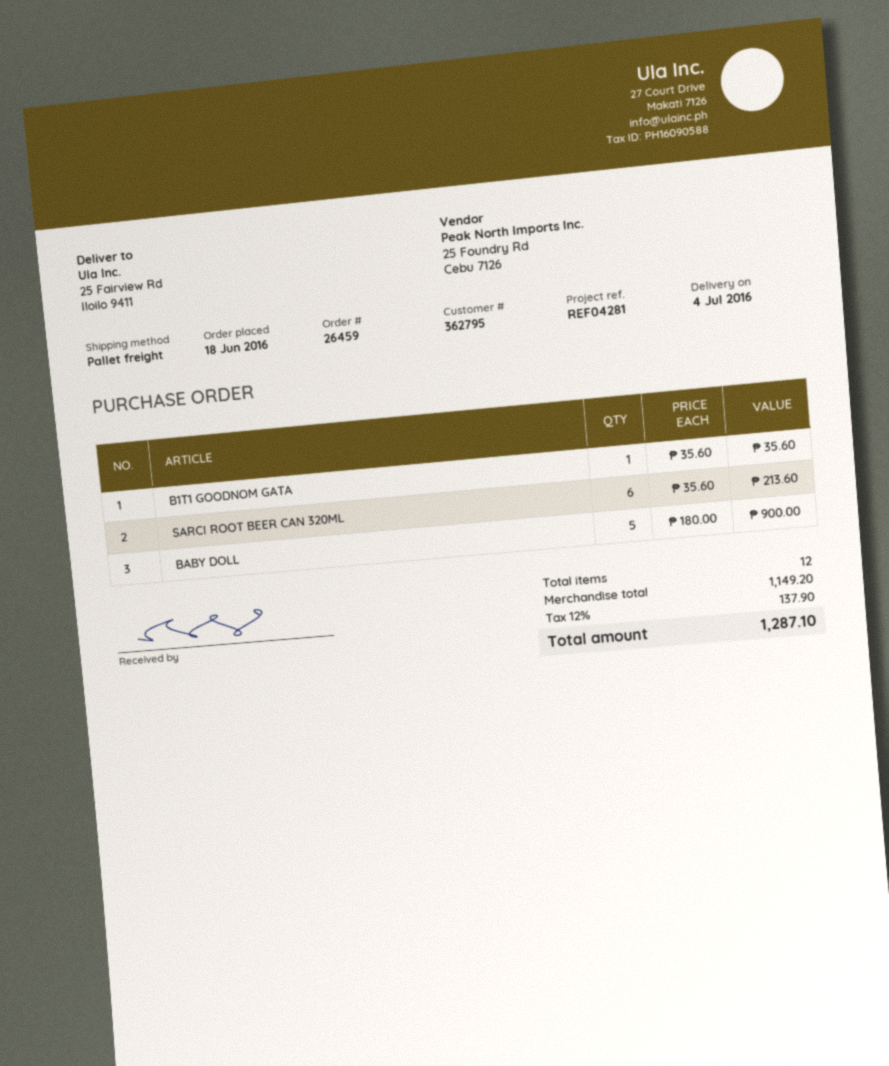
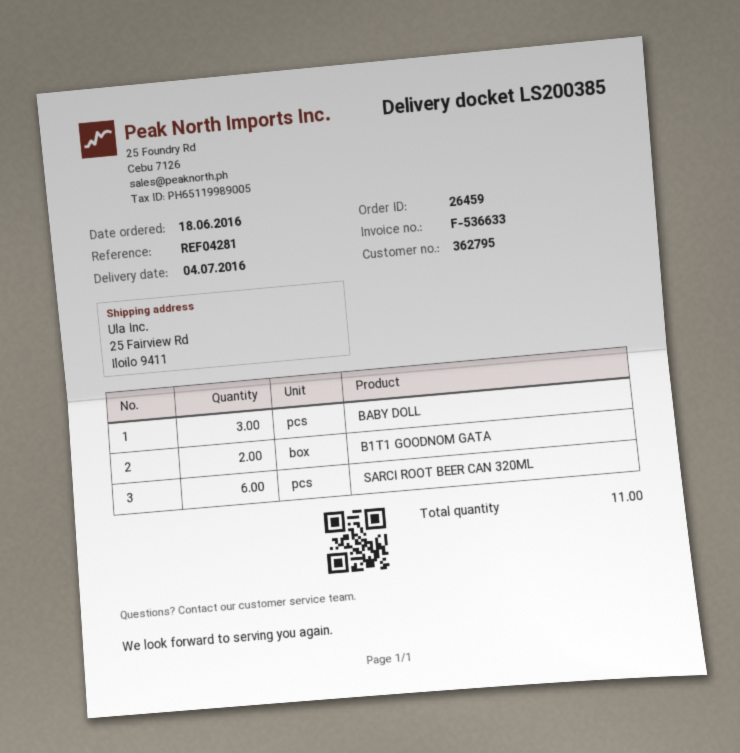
B1T1 GOODNOM GATA: 1 -> 2
BABY DOLL: 5 -> 3
total quantity: 12 -> 11

